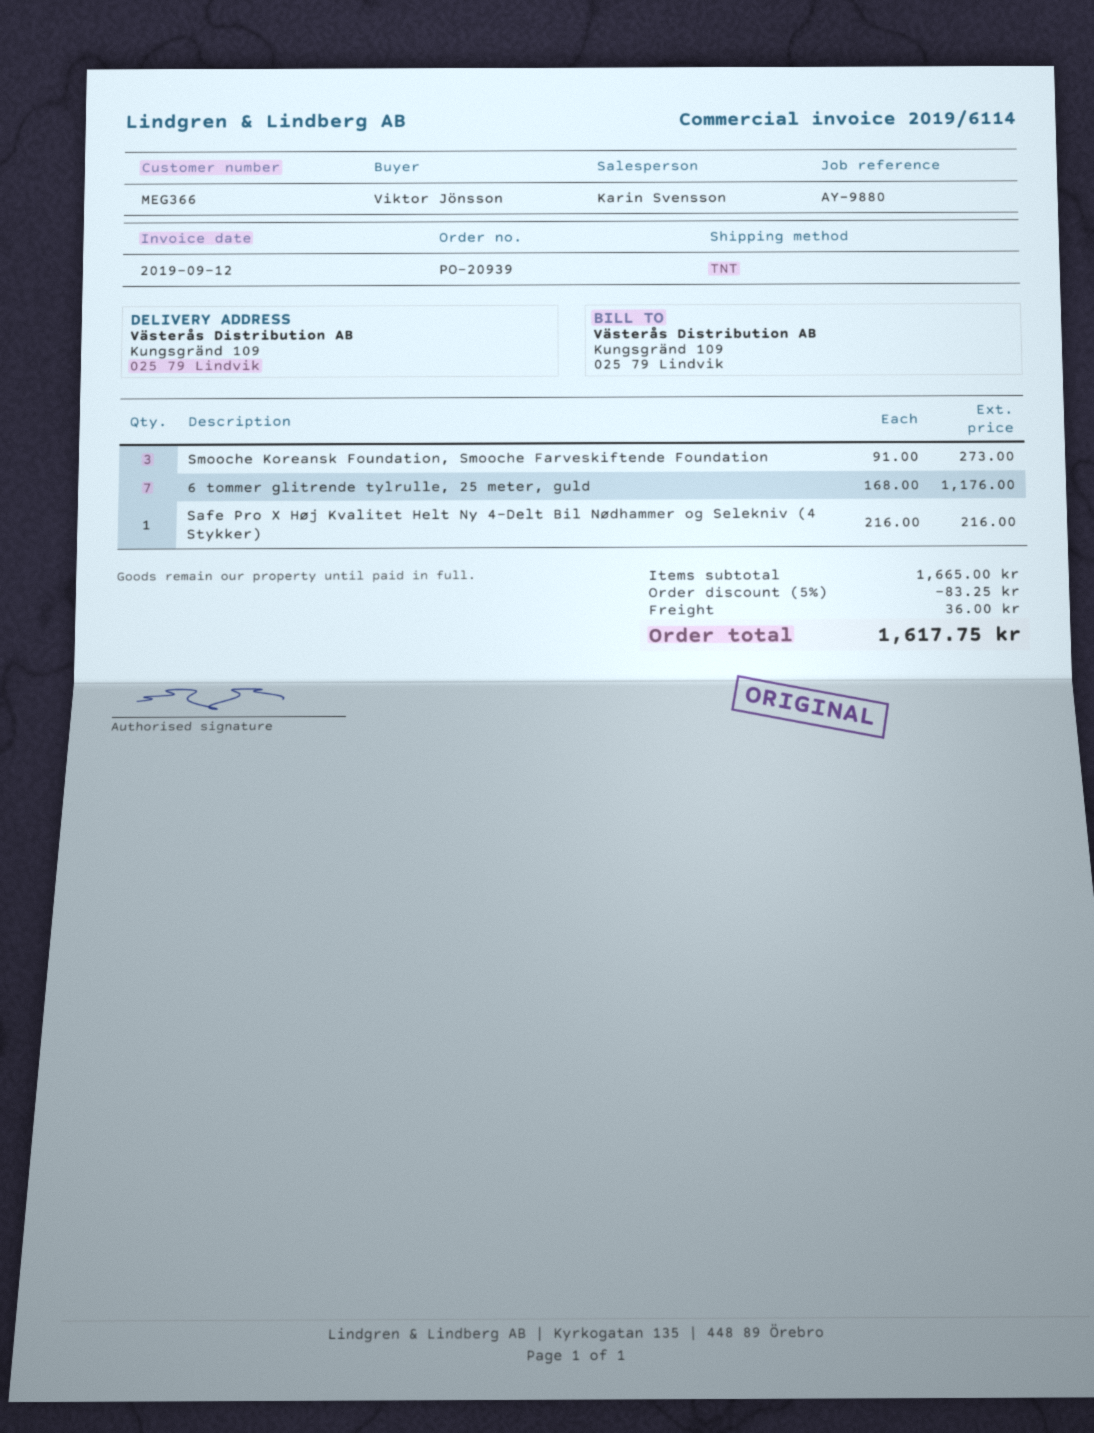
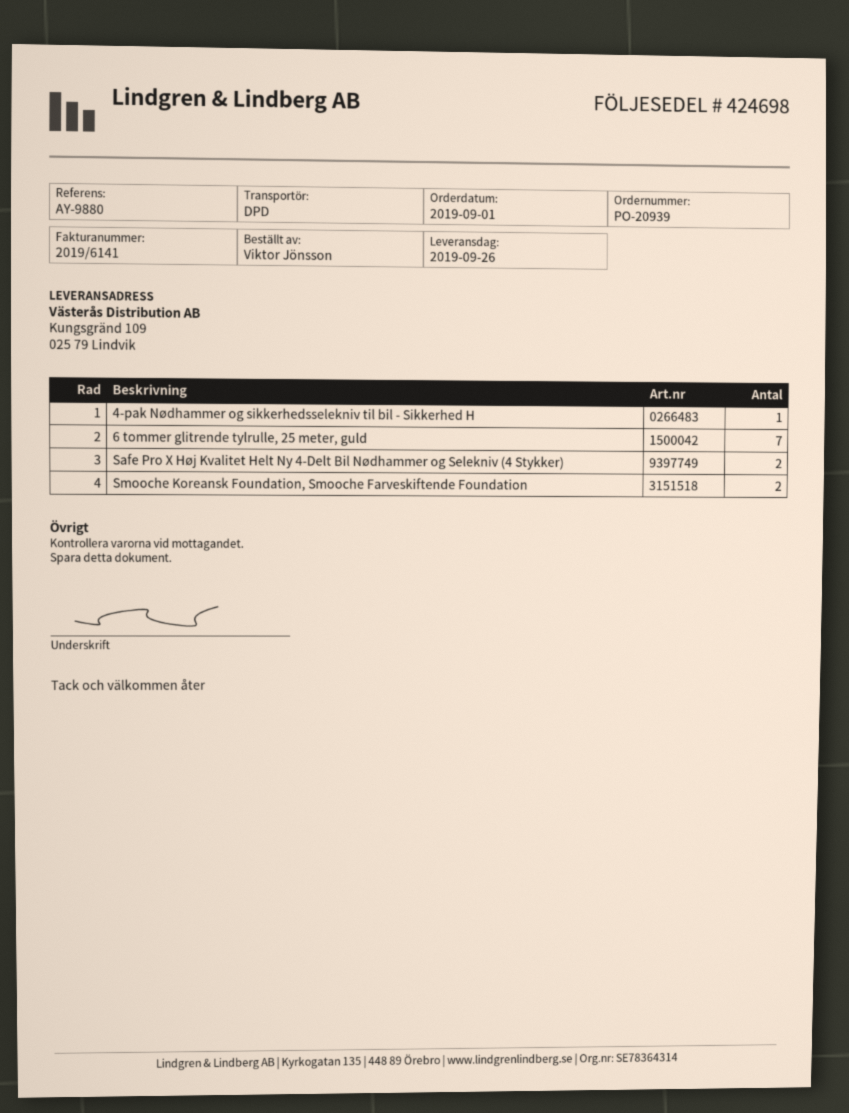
invoice number: 2019/6114 -> 2019/6141
shipping method: TNT -> DPD
Smooche Koreansk Foundation, Smooche Farveskiftende Foundation: 3 -> 2
Safe Pro X Høj Kvalitet Helt Ny 4-Delt Bil Nødhammer og Selekniv (4 Stykker): 1 -> 2
4-pak Nødhammer og sikkerhedsselekniv til bil - Sikkerhed H: none -> 1

